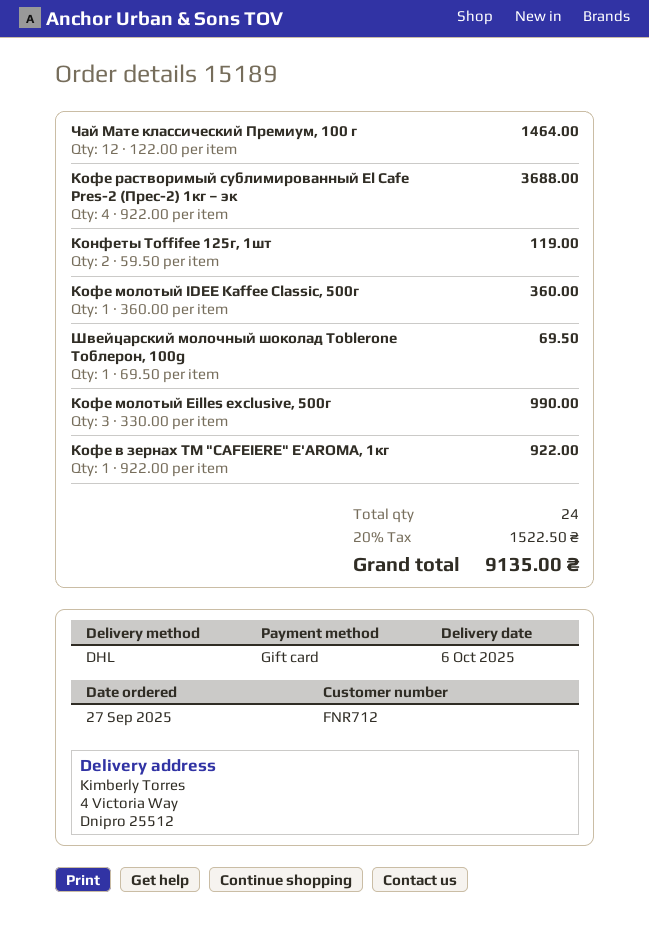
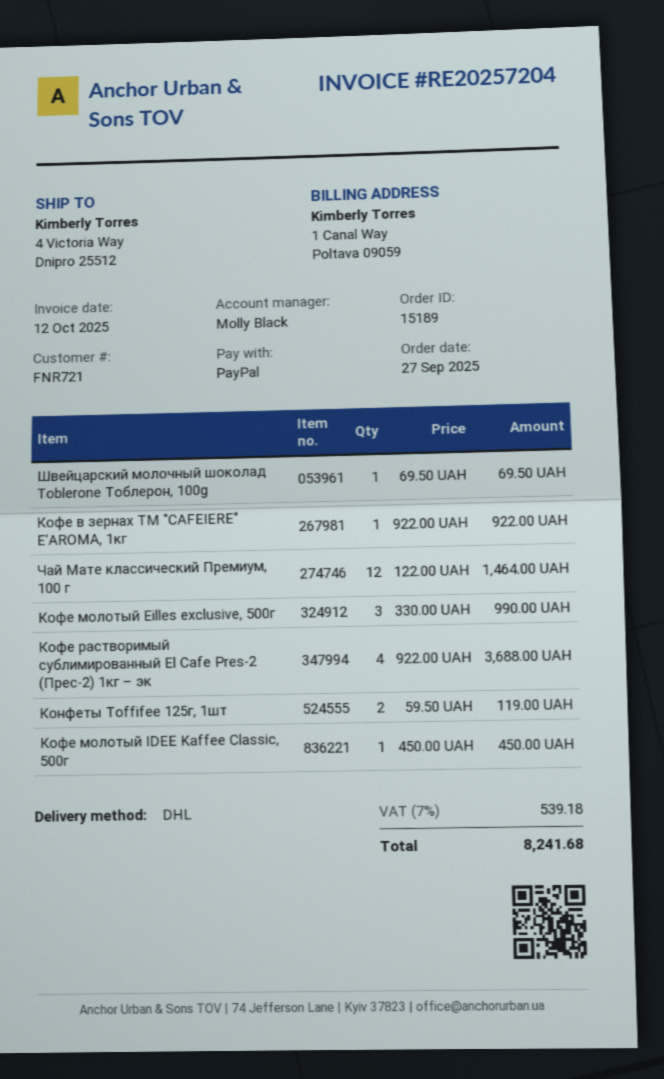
customer number: FNR712 -> FNR721
payment method: gift card -> PayPal
Кофе молотый IDEE Kaffee Classic, 500г: 1 x 360.00 = 360.00 -> 1 x 450.00 = 450.00
tax: 20% = 1522.50 -> 7% = 539.18
total: 9135.00 -> 8241.68

